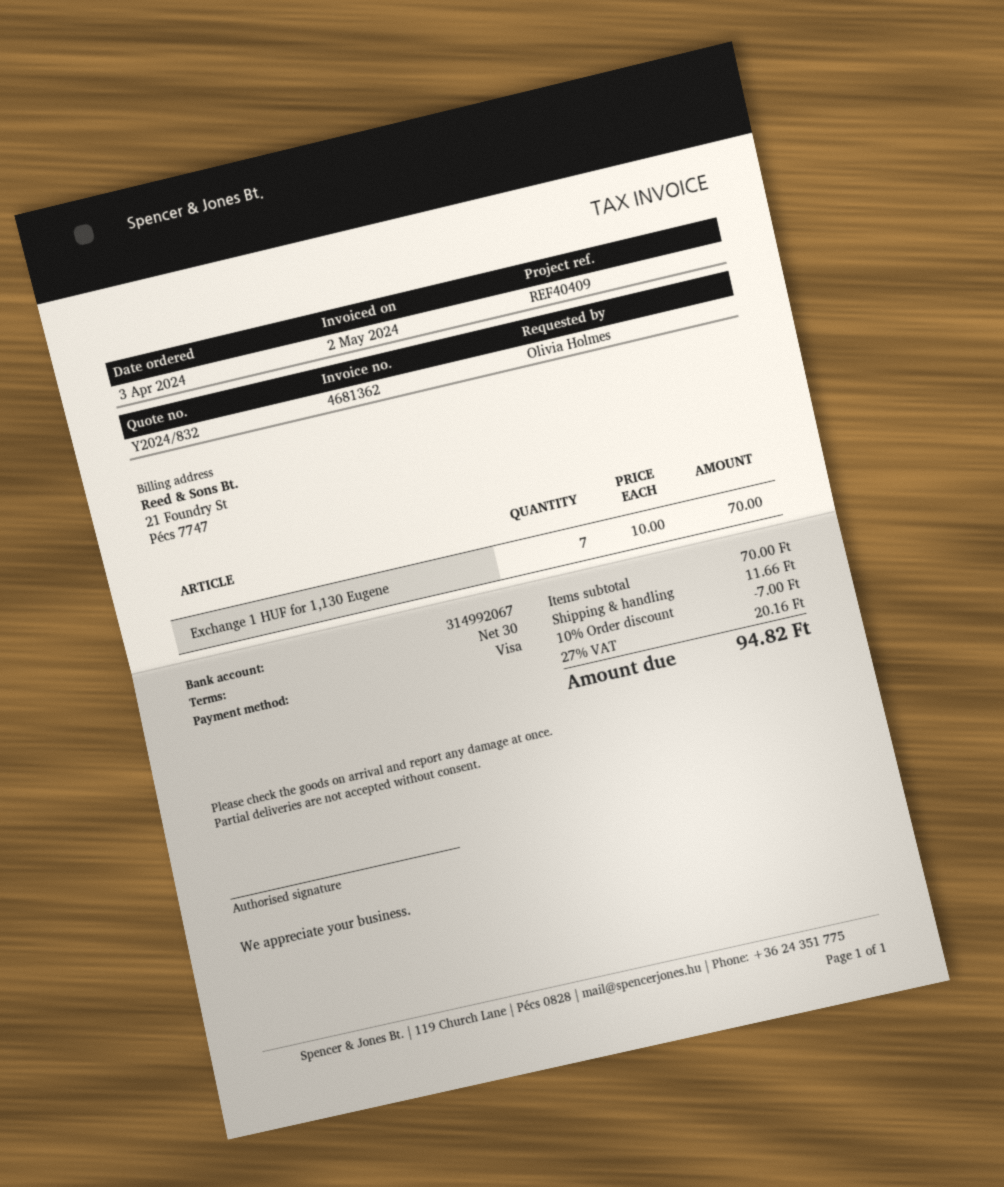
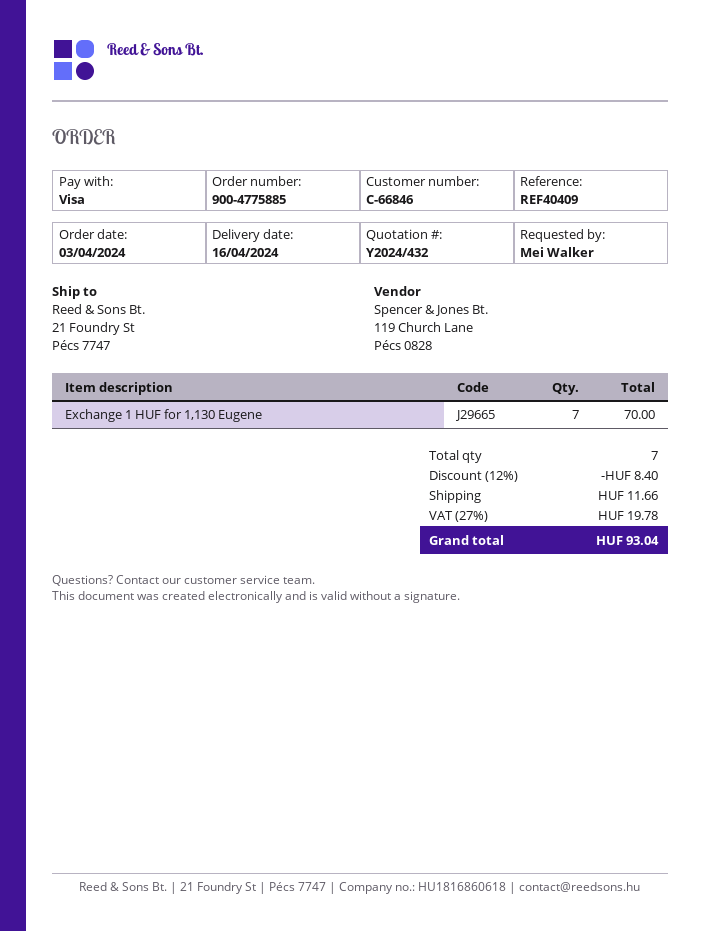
quote number: Y2024/832 -> Y2024/432
ordered by: Olivia Holmes -> Mei Walker
discount: 10% = 7.00 -> 12% = 8.40
tax: 27% = 20.16 -> 27% = 19.78
total: 94.82 -> 93.04

